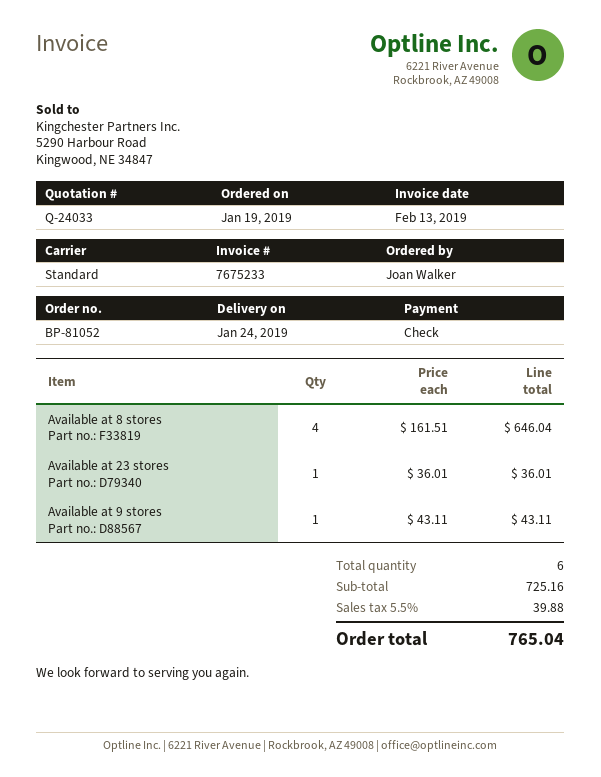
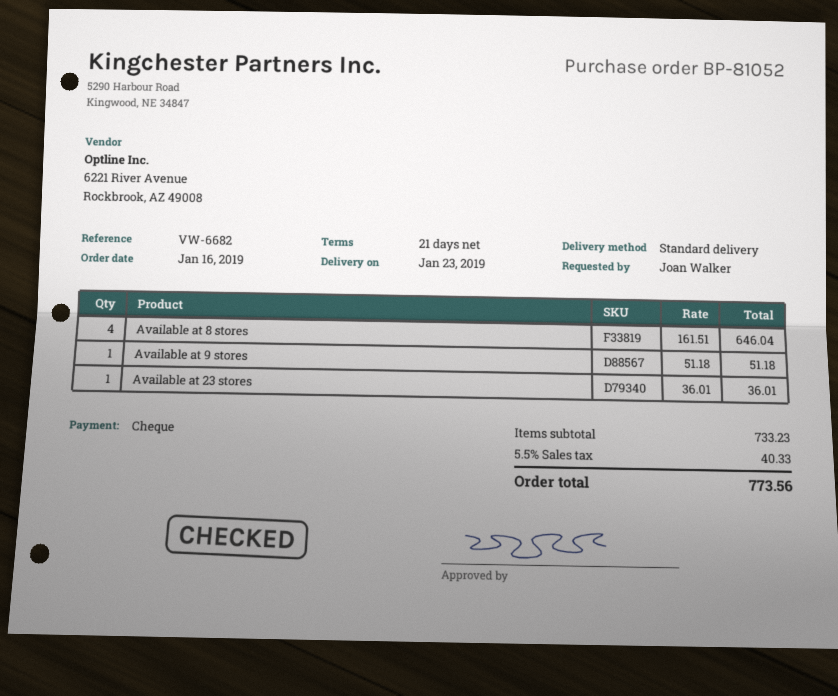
order date: 2019-01-19 -> 2019-01-16
delivery date: 2019-01-24 -> 2019-01-23
Available at 9 stores: 1 x 43.11 = 43.11 -> 1 x 51.18 = 51.18
subtotal: 725.16 -> 733.23
tax: 5.5% = 39.88 -> 5.5% = 40.33
total: 765.04 -> 773.56

